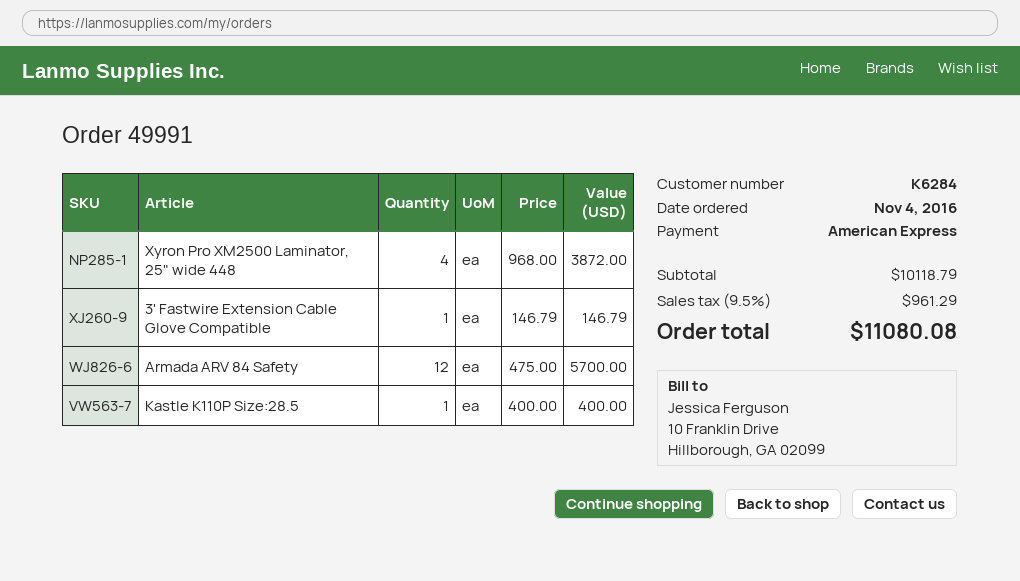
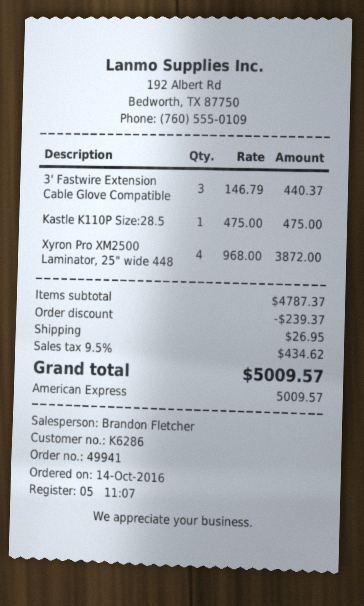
order number: 49991 -> 49941
order date: 2016-11-04 -> 2016-10-14
customer number: K6284 -> K6286
3' Fastwire Extension Cable Glove Compatible: 1 x 146.79 = 146.79 -> 3 x 146.79 = 440.37
Armada ARV 84 Safety: 12 x 475.00 = 5700.00 -> none
Kastle K110P Size:28.5: 1 x 400.00 = 400.00 -> 1 x 475.00 = 475.00
subtotal: 10118.79 -> 4787.37
discount: none -> 239.37
shipping: none -> 26.95
tax: 9.5% = 961.29 -> 9.5% = 434.62
total: 11080.08 -> 5009.57

